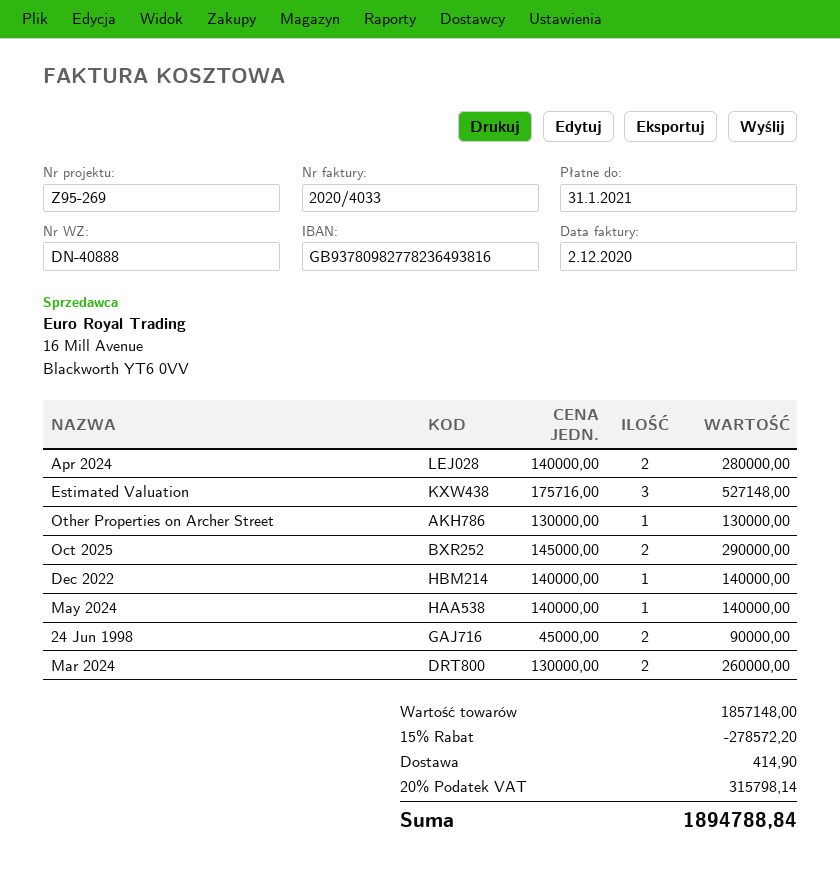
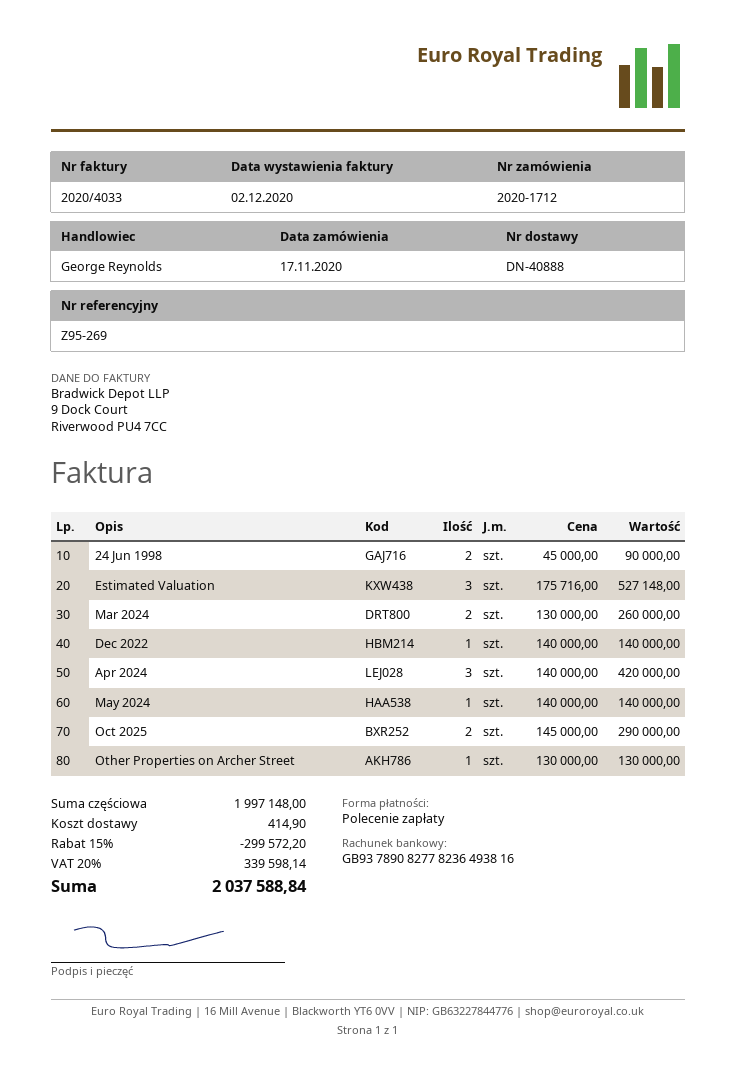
bank account: GB93780982778236493816 -> GB93789082778236493816
Apr 2024: 2 x 140000.00 = 280000.00 -> 3 x 140000.00 = 420000.00
subtotal: 1857148.00 -> 1997148.00
discount: 15% = 278572.20 -> 15% = 299572.20
tax: 20% = 315798.14 -> 20% = 339598.14
total: 1894788.84 -> 2037588.84

